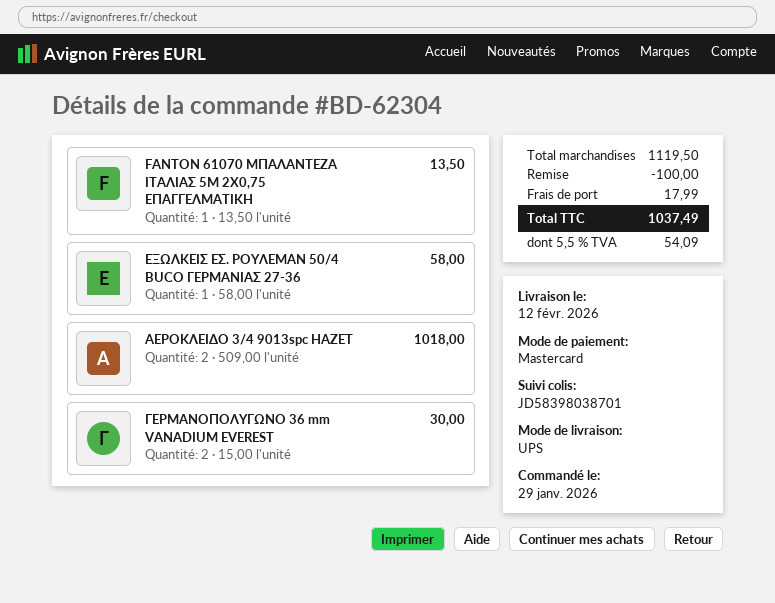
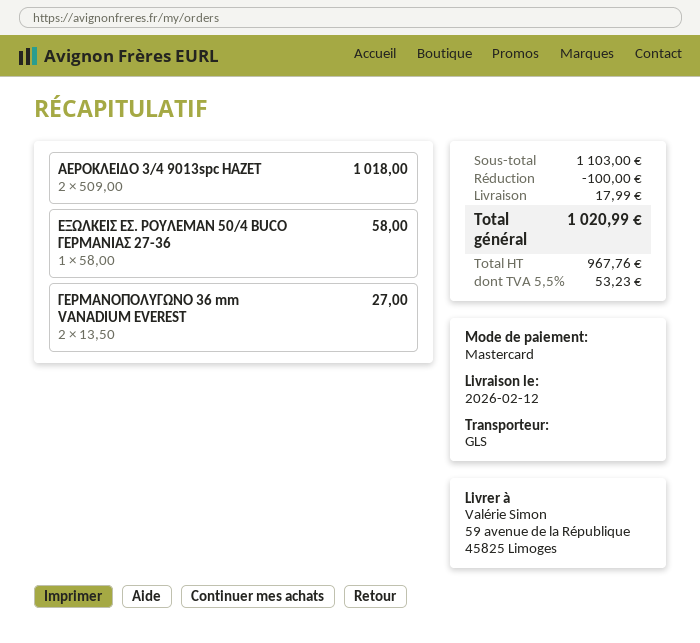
shipping method: UPS -> GLS
FANTON 61070 ΜΠΑΛΑΝΤΕΖΑ ΙΤΑΛΙΑΣ 5Μ 2X0,75 ΕΠΑΓΓΕΛΜΑΤΙΚΗ: 1 x 13.50 = 13.50 -> none
ΓΕΡΜΑΝΟΠΟΛΥΓΩΝΟ 36 mm VANADIUM EVEREST: 2 x 15.00 = 30.00 -> 2 x 13.50 = 27.00
subtotal: 1119.50 -> 1103.00
tax: 5.5% = 54.09 -> 5.5% = 53.23
total: 1037.49 -> 1020.99

